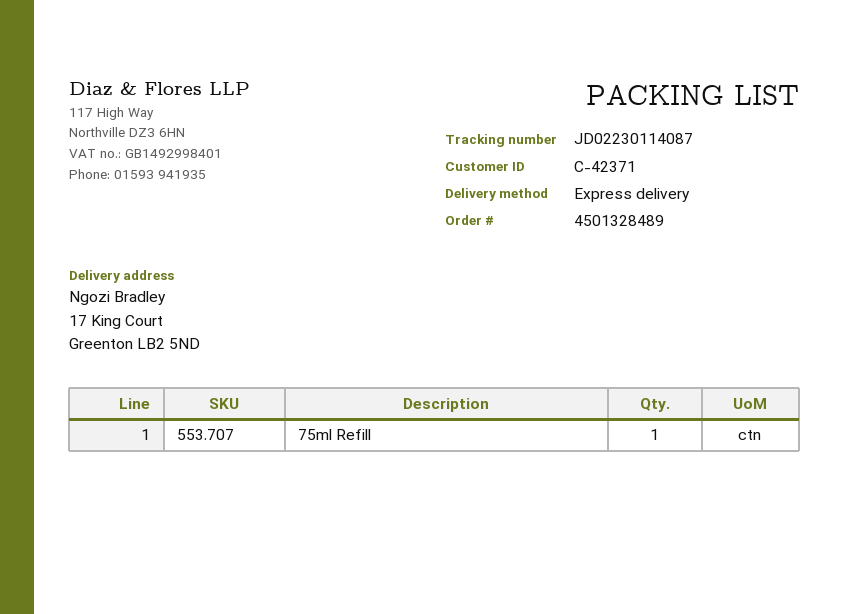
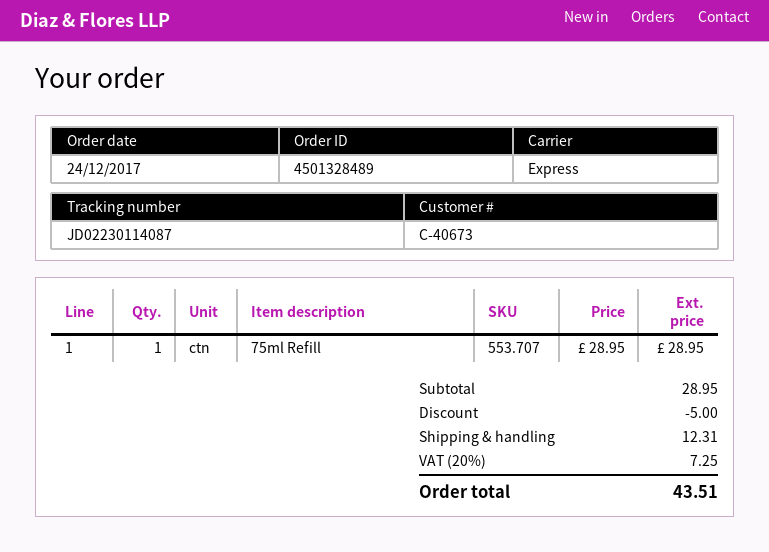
customer number: C-42371 -> C-40673

